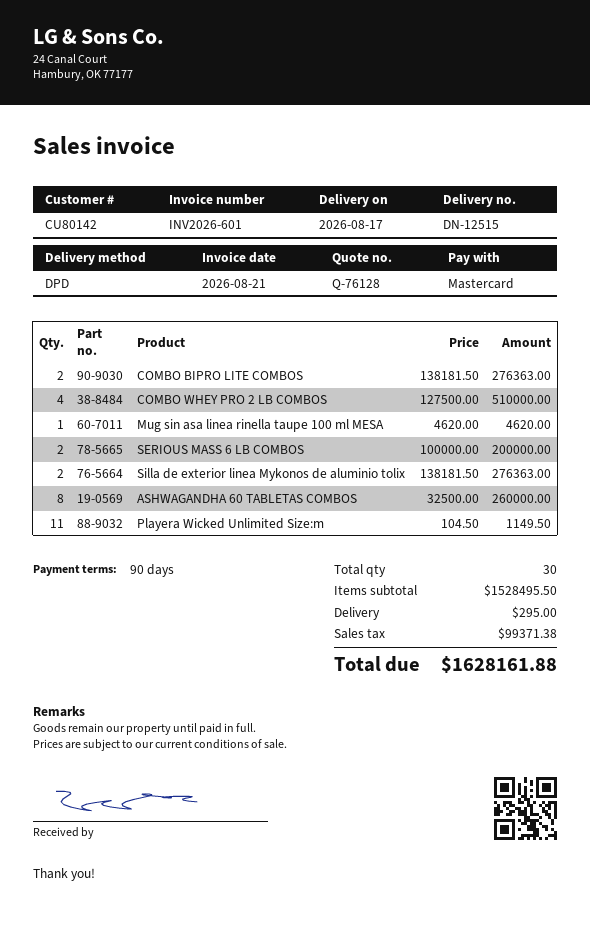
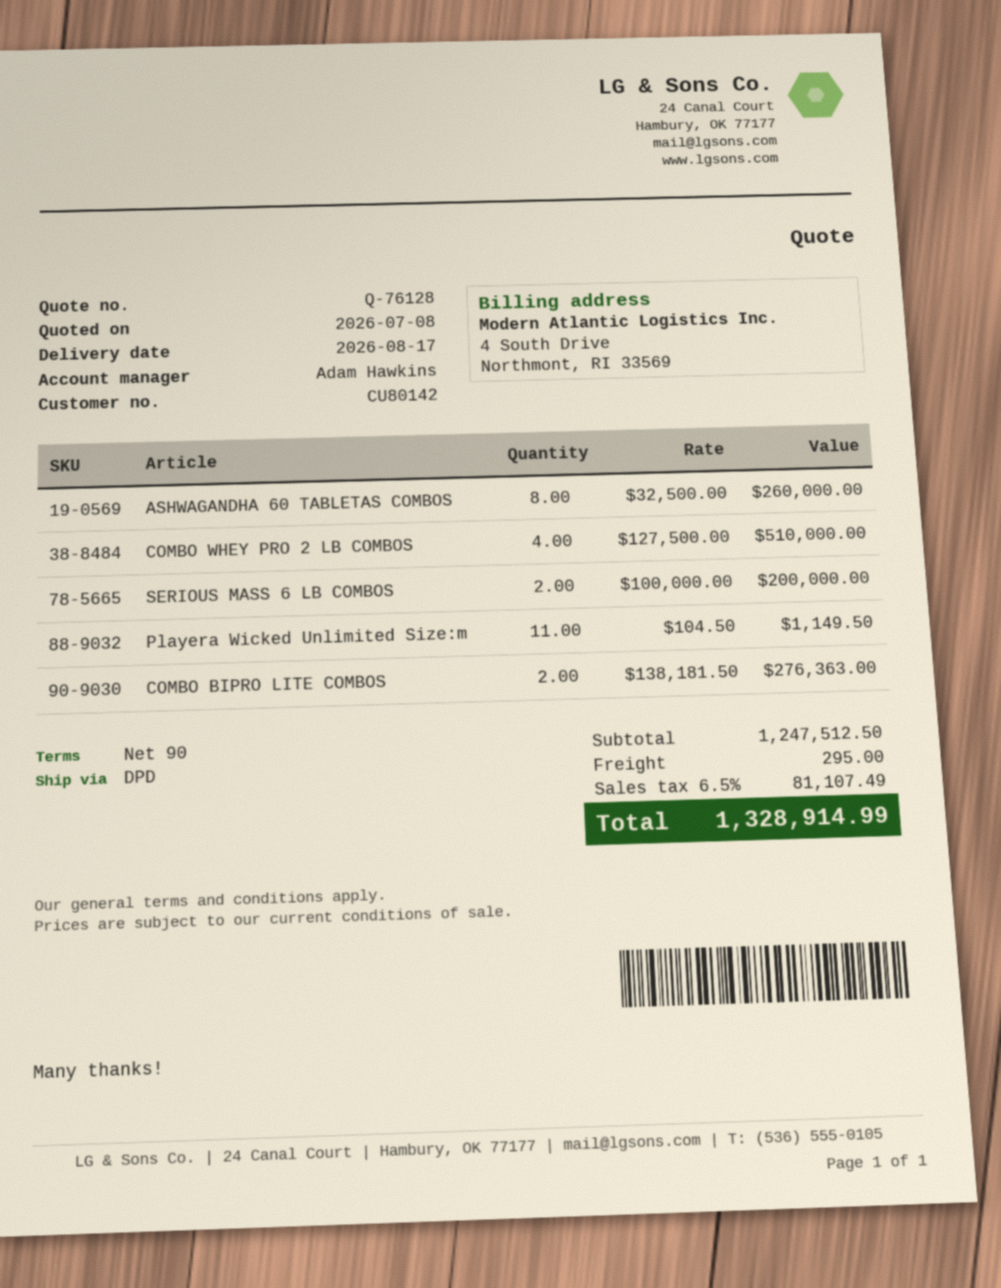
Mug sin asa linea rinella taupe 100 ml MESA: 1 x 4620.00 = 4620.00 -> none
Silla de exterior linea Mykonos de aluminio tolix: 2 x 138181.50 = 276363.00 -> none
subtotal: 1528495.50 -> 1247512.50
tax: 99371.38 -> 81107.49
total: 1628161.88 -> 1328914.99

